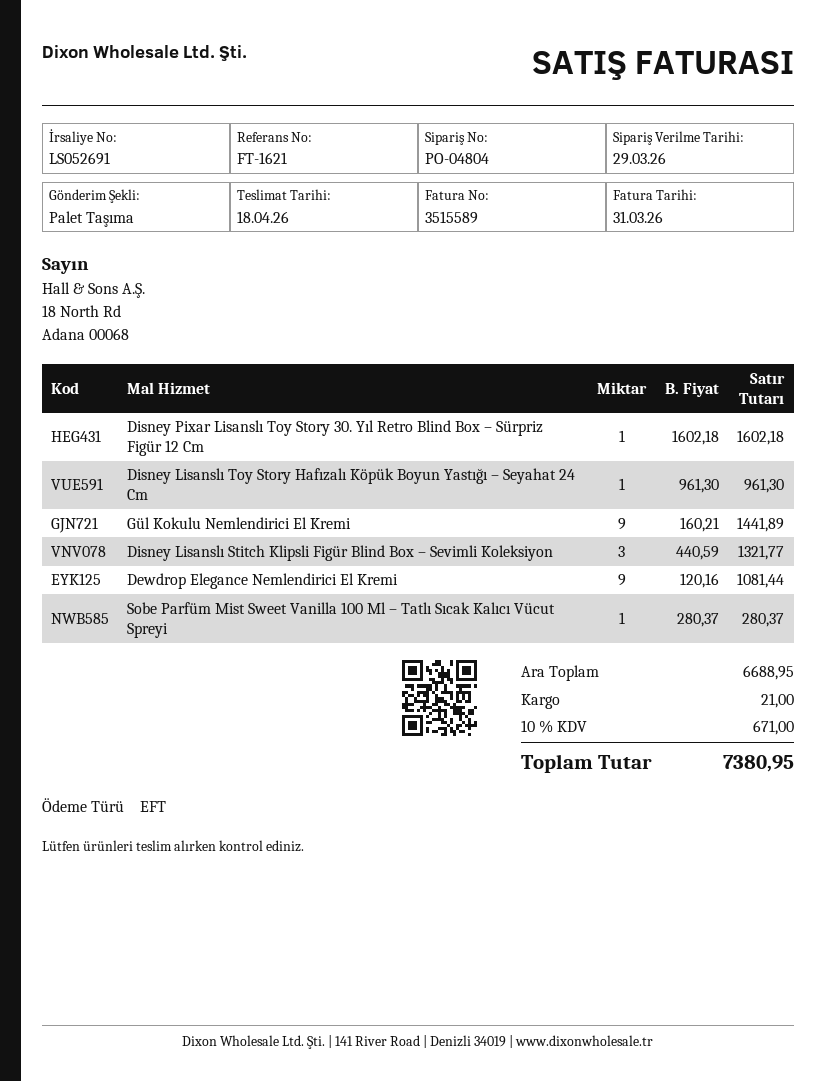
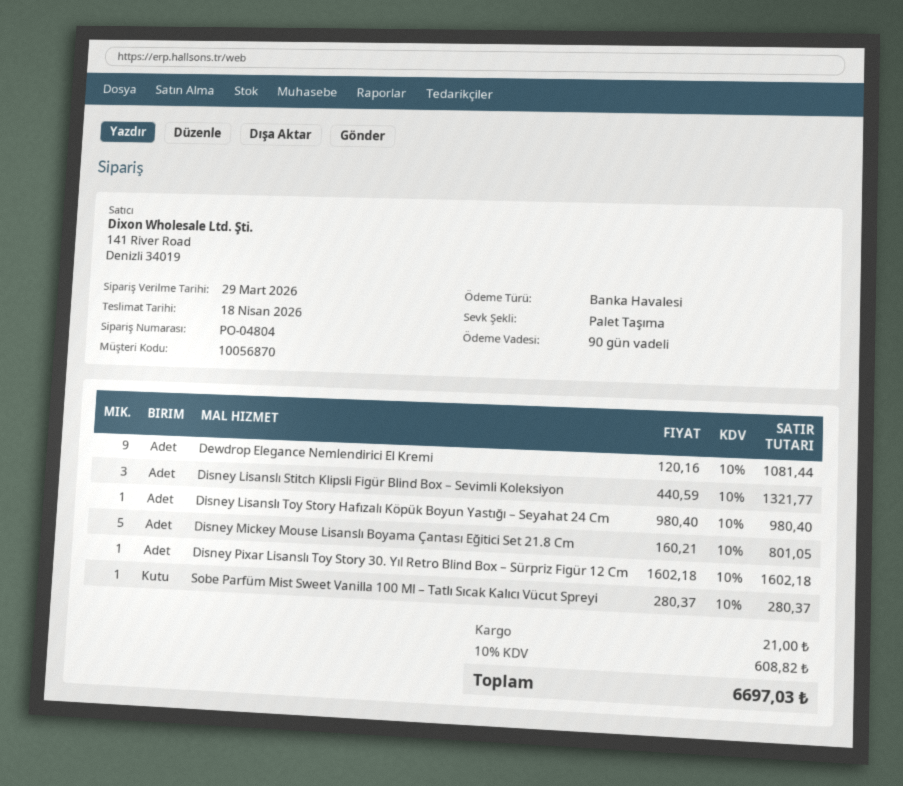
Disney Lisanslı Toy Story Hafızalı Köpük Boyun Yastığı – Seyahat 24 Cm: 1 x 961.30 = 961.30 -> 1 x 980.40 = 980.40
Gül Kokulu Nemlendirici El Kremi: 9 x 160.21 = 1441.89 -> none
Disney Mickey Mouse Lisanslı Boyama Çantası Eğitici Set 21.8 Cm: none -> 5 x 160.21 = 801.05
tax: 10% = 671.00 -> 10% = 608.82
total: 7380.95 -> 6697.03

